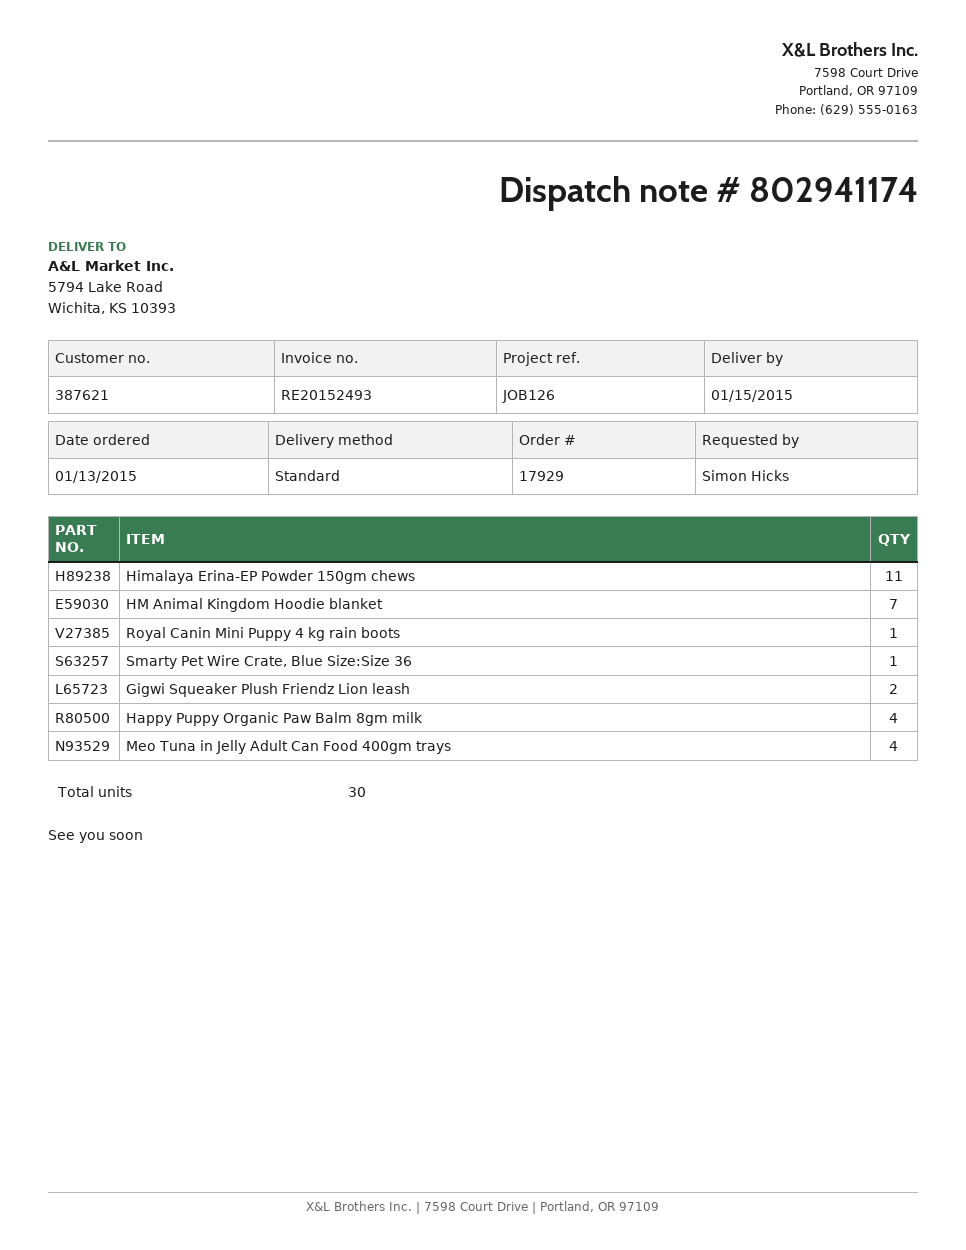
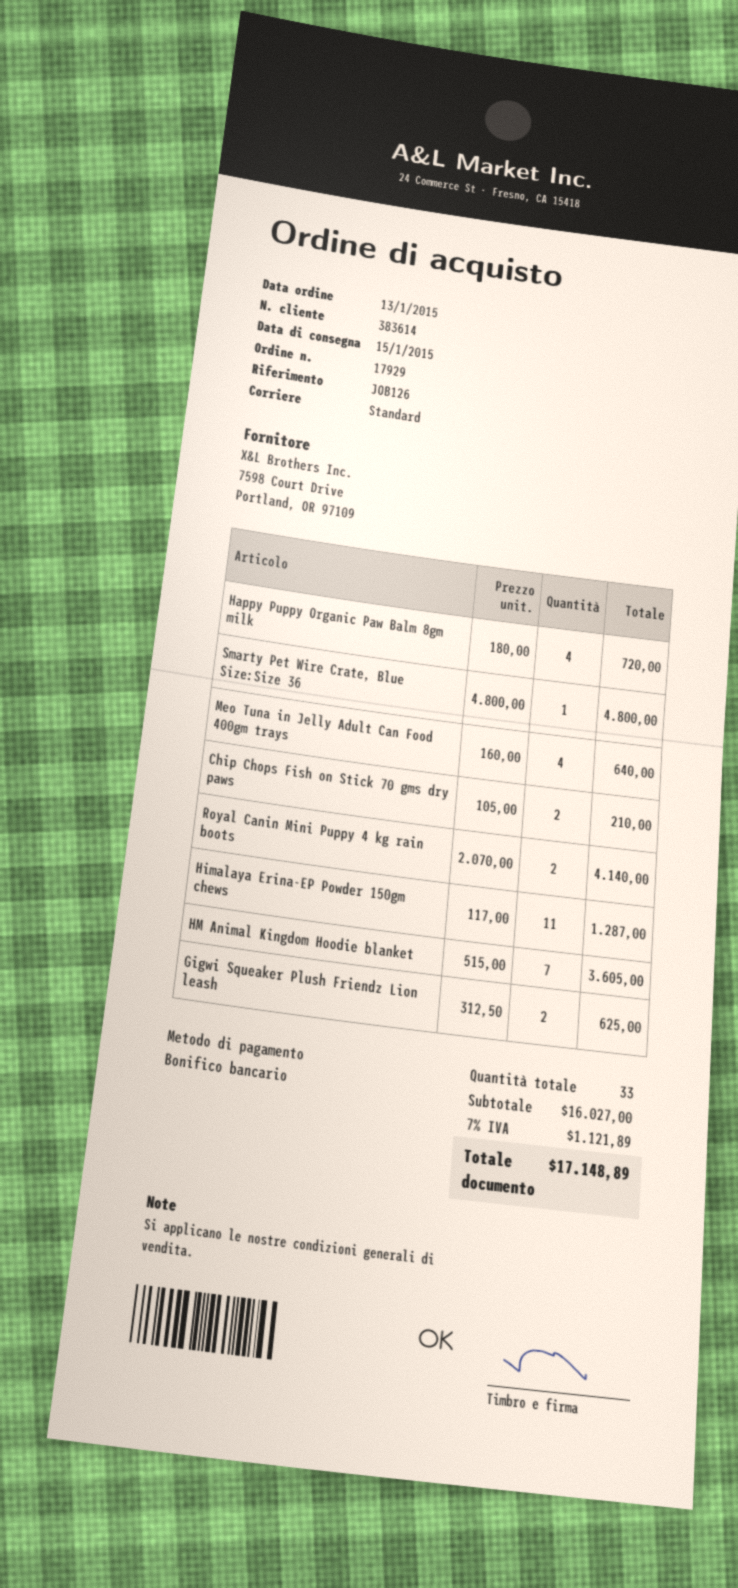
customer number: 387621 -> 383614
Royal Canin Mini Puppy 4 kg rain boots: 1 -> 2
Chip Chops Fish on Stick 70 gms dry paws: none -> 2
total quantity: 30 -> 33

